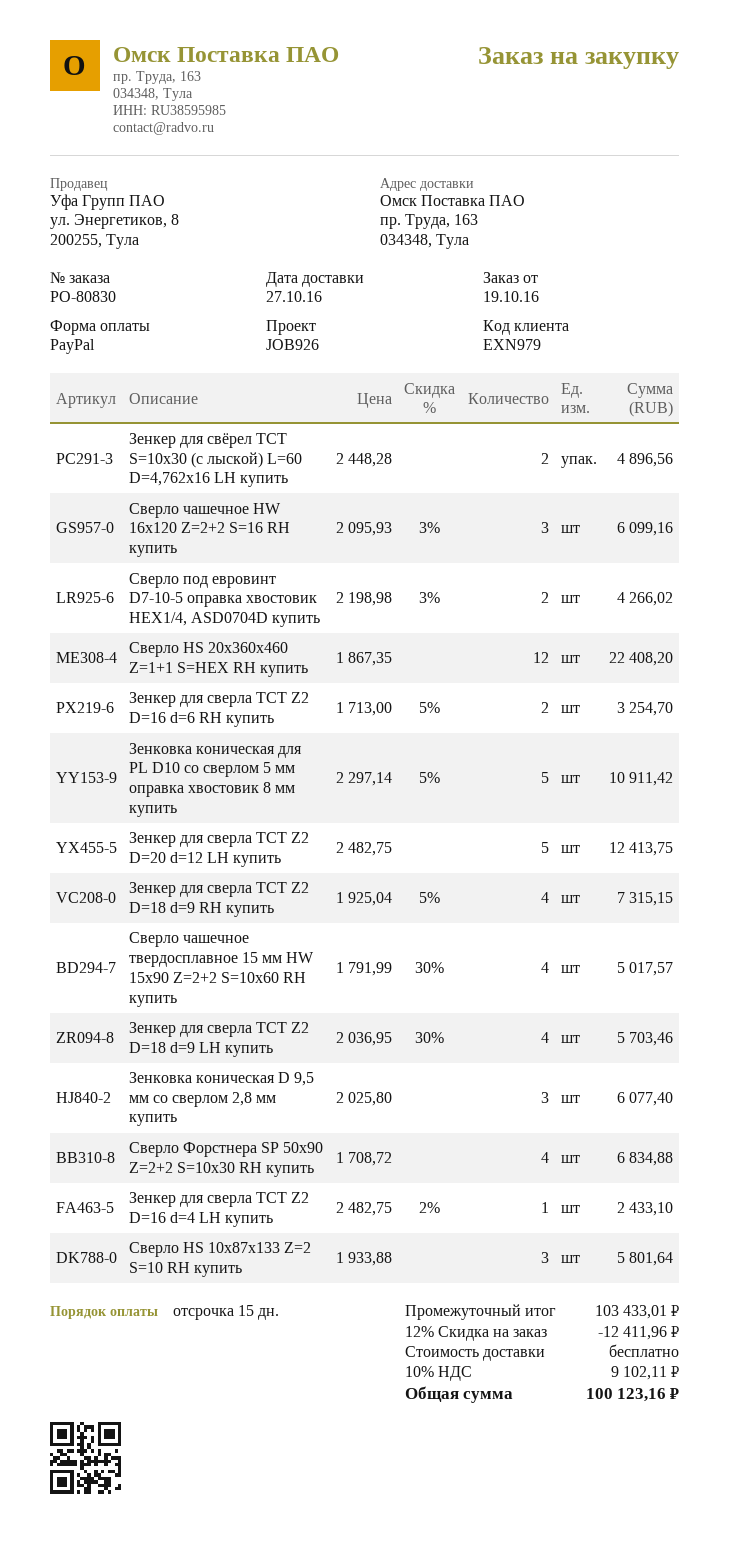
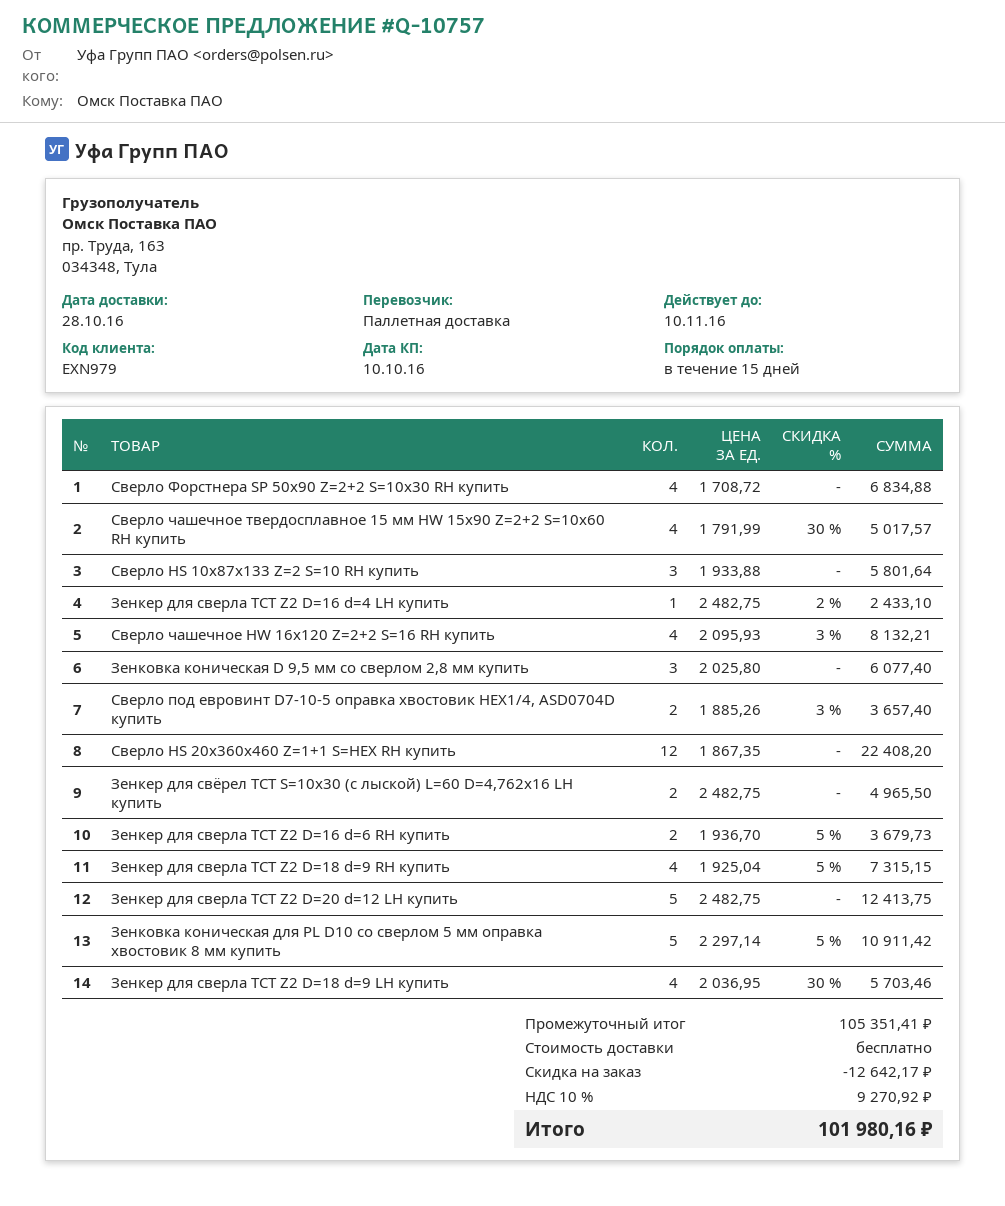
delivery date: 2016-10-27 -> 2016-10-28
Зенкер для свёрел TCT S=10x30 (с лыской) L=60 D=4,762x16 LH купить: 2 x 2448.28 = 4896.56 -> 2 x 2482.75 = 4965.50
Сверло чашечное HW 16x120 Z=2+2 S=16 RH купить: 3 x 2095.93 - 3% = 6099.16 -> 4 x 2095.93 - 3% = 8132.21
Сверло под евровинт D7-10-5 оправка хвостовик HEX1/4, ASD0704D купить: 2 x 2198.98 - 3% = 4266.02 -> 2 x 1885.26 - 3% = 3657.40
Зенкер для сверла TCT Z2 D=16 d=6 RH купить: 2 x 1713.00 - 5% = 3254.70 -> 2 x 1936.70 - 5% = 3679.73
subtotal: 103433.01 -> 105351.41
discount: 12411.96 -> 12642.17
tax: 10% = 9102.11 -> 10% = 9270.92
total: 100123.16 -> 101980.16

